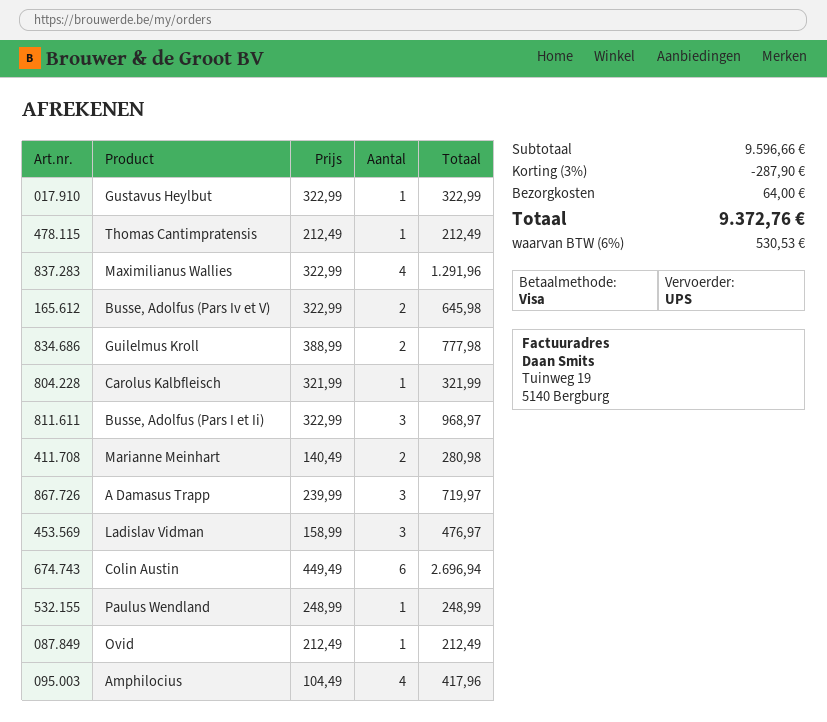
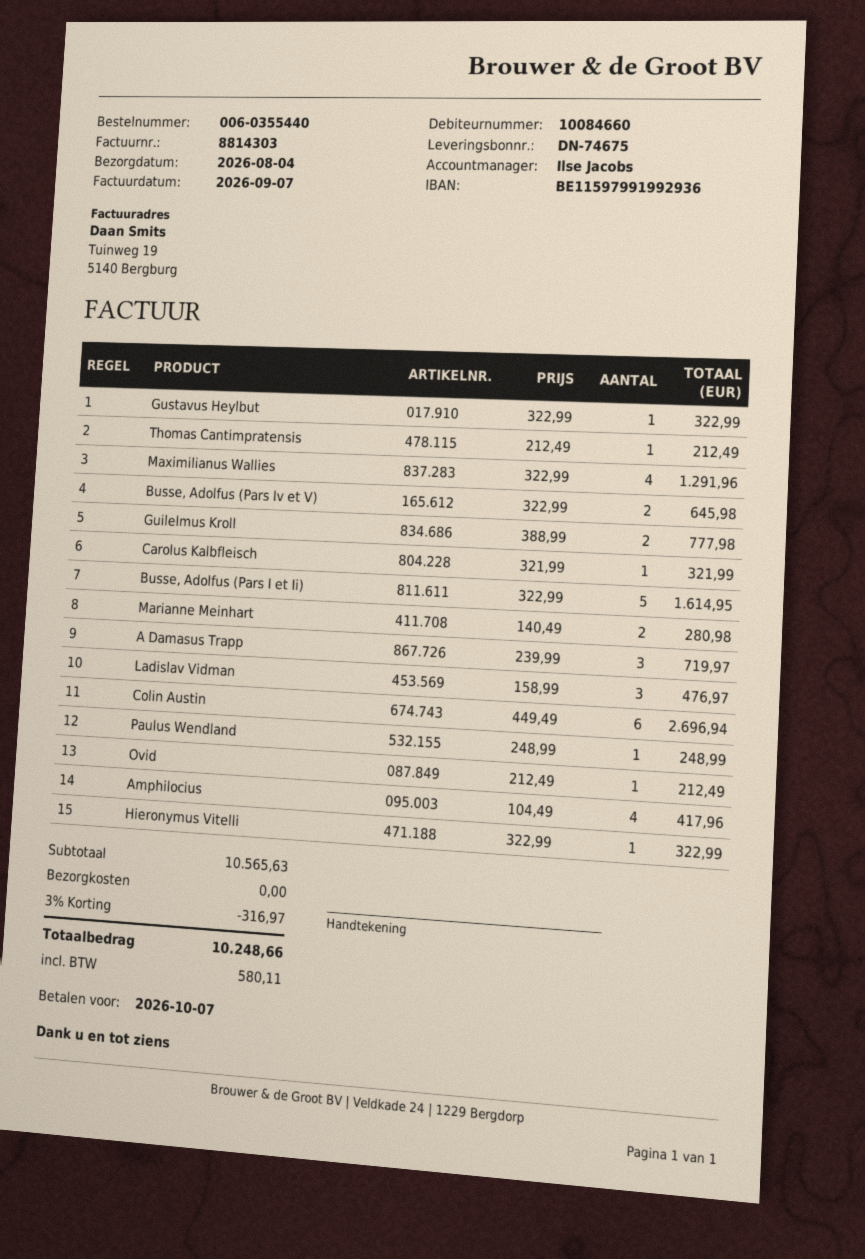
Busse, Adolfus (Pars I et Ii): 3 x 322.99 = 968.97 -> 5 x 322.99 = 1614.95
Hieronymus Vitelli: none -> 1 x 322.99 = 322.99
subtotal: 9596.66 -> 10565.63
discount: 3% = 287.90 -> 3% = 316.97
shipping: 64.00 -> 0.00
tax: 530.53 -> 580.11
total: 9372.76 -> 10248.66

